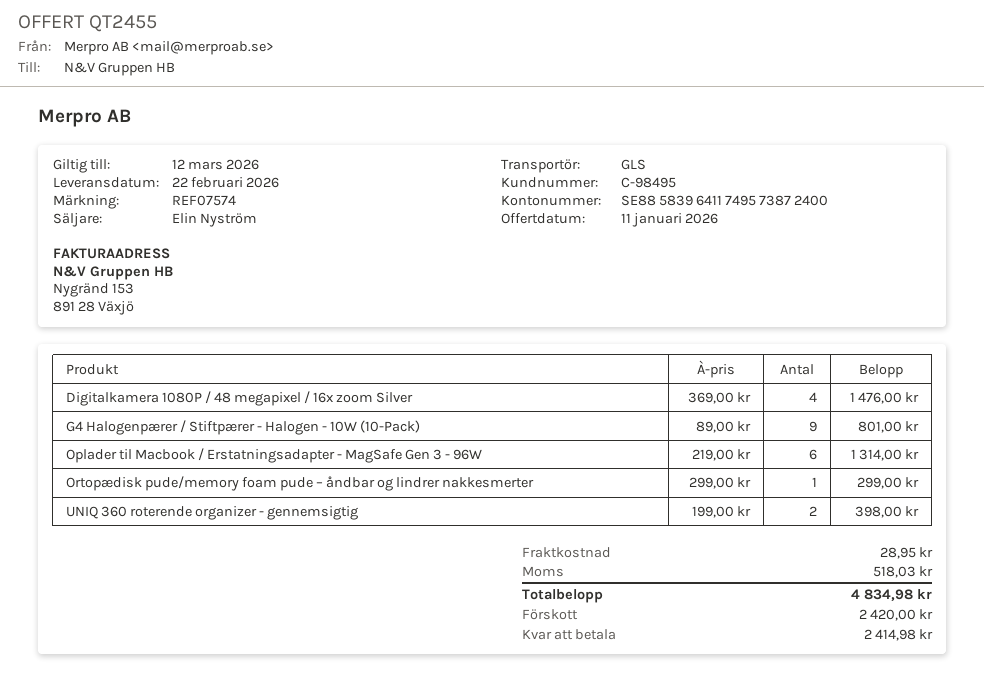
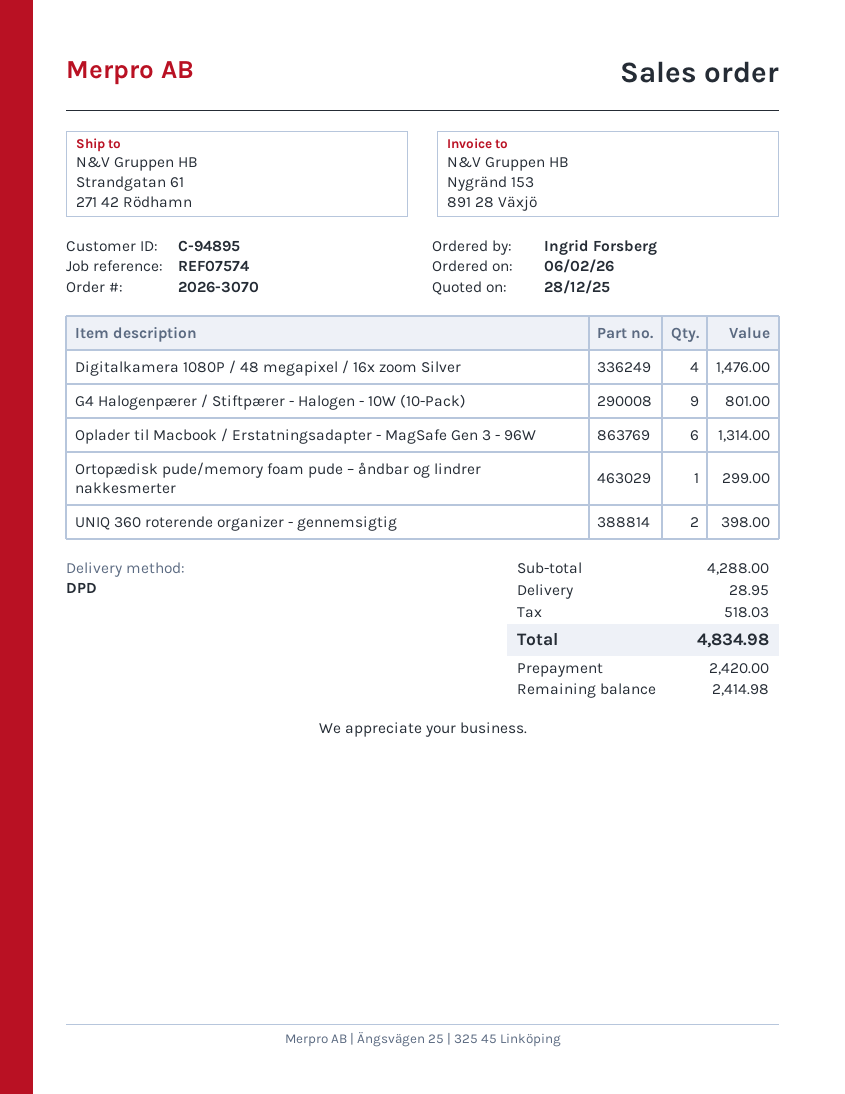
quote date: 2026-01-11 -> 2025-12-28
customer number: C-98495 -> C-94895
shipping method: GLS -> DPD

